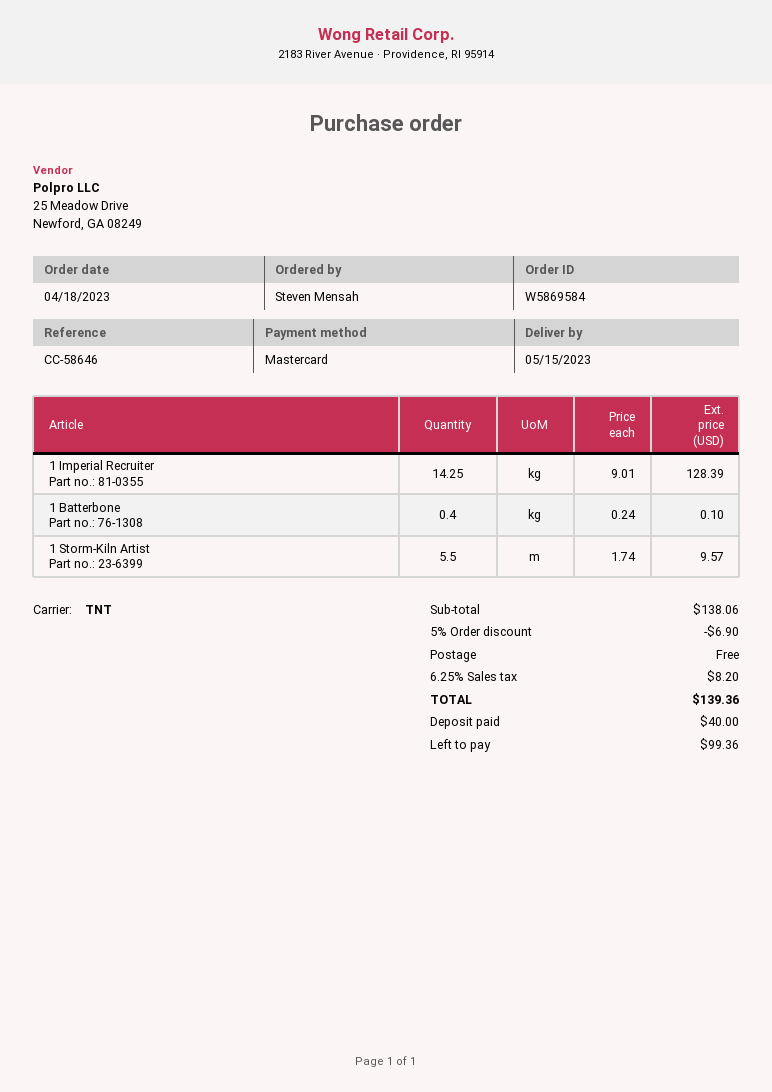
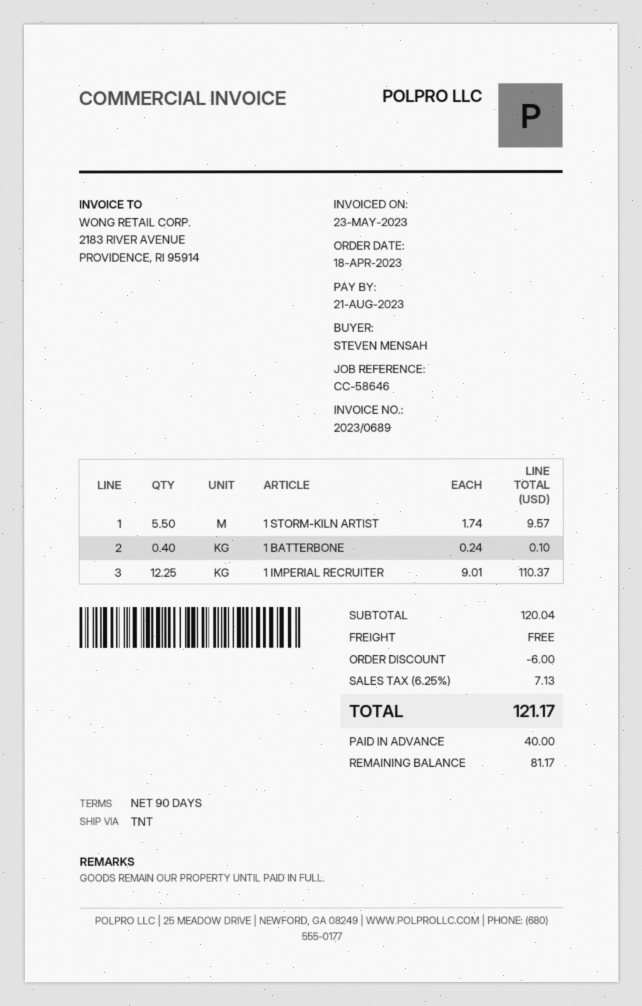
1 Imperial Recruiter: 14.25 x 9.01 = 128.39 -> 12.25 x 9.01 = 110.37
subtotal: 138.06 -> 120.04
discount: 6.90 -> 6.00
tax: 6.25% = 8.20 -> 6.25% = 7.13
total: 139.36 -> 121.17
balance: 99.36 -> 81.17

